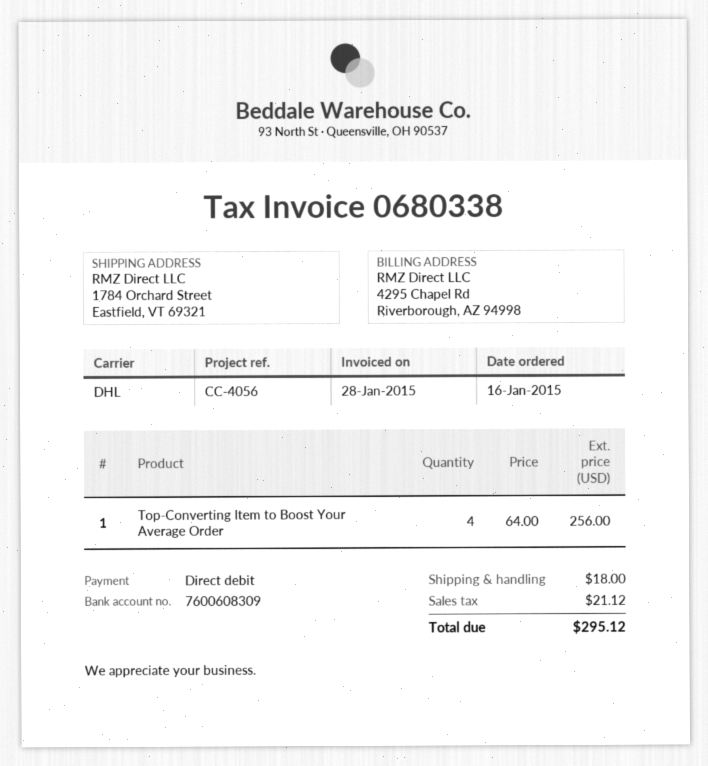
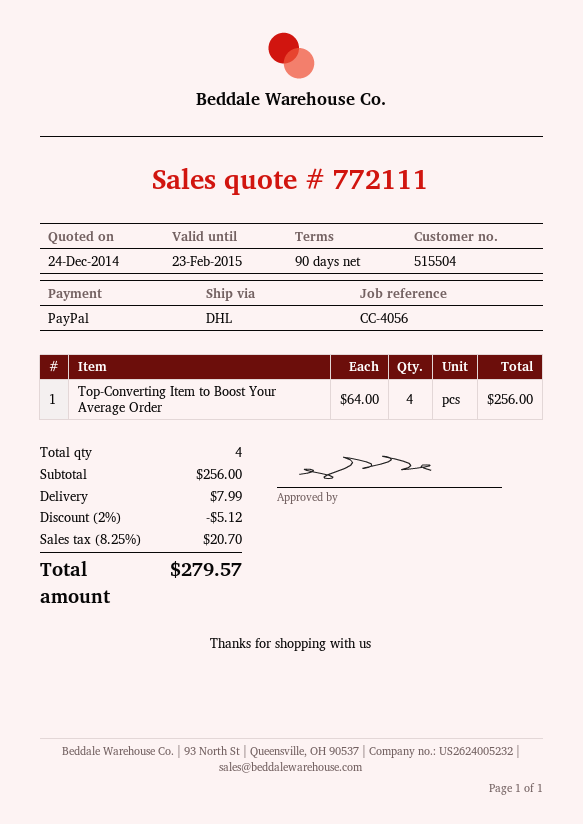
payment method: direct debit -> PayPal
discount: none -> 2% = 5.12
shipping: 18.00 -> 7.99
tax: 21.12 -> 20.70
total: 295.12 -> 279.57

